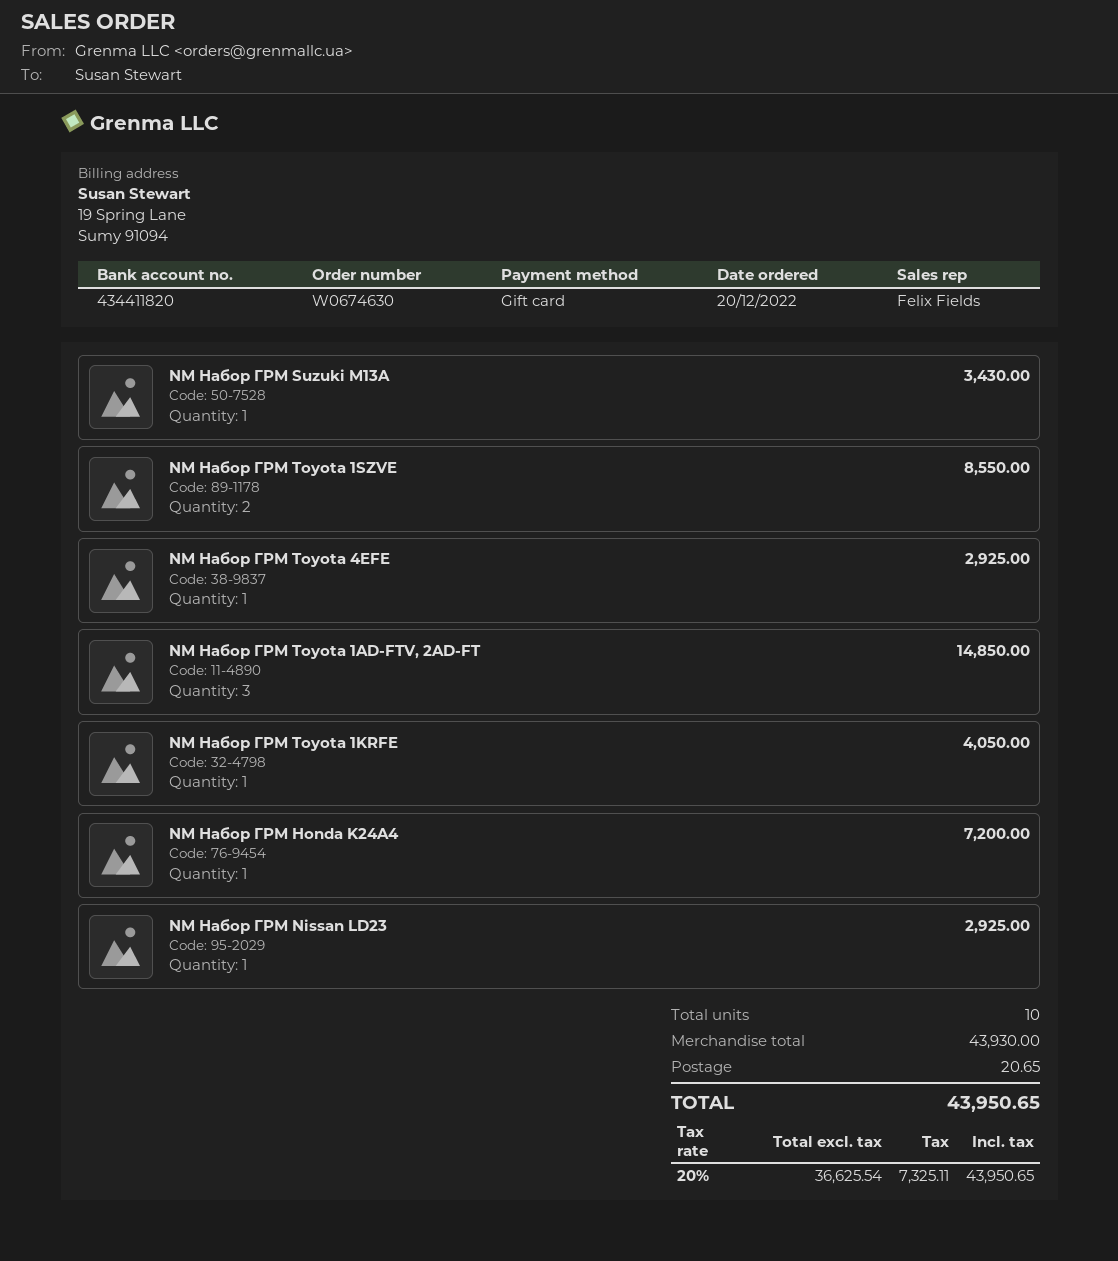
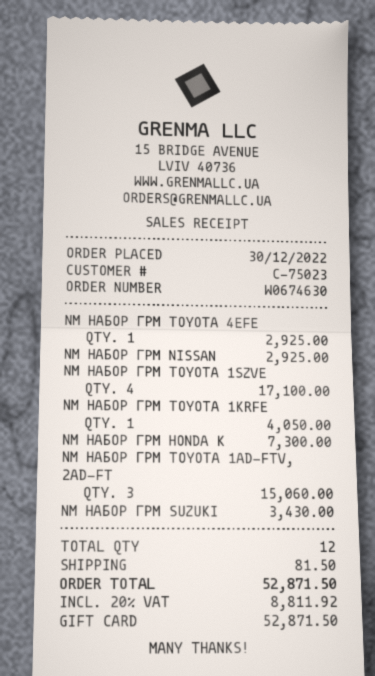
order date: 2022-12-20 -> 2022-12-30
NM Набор ГРМ Toyota 1SZVE: 2 for 8550.00 -> 4 for 17100.00
NM Набор ГРМ Toyota 1AD-FTV, 2AD-FT: 3 for 14850.00 -> 3 for 15060.00
NM Набор ГРМ Honda K24A4: 1 for 7200.00 -> 1 for 7300.00
total quantity: 10 -> 12
shipping: 20.65 -> 81.50
tax: 20% = 7325.11 -> 20% = 8811.92
total: 43950.65 -> 52871.50

